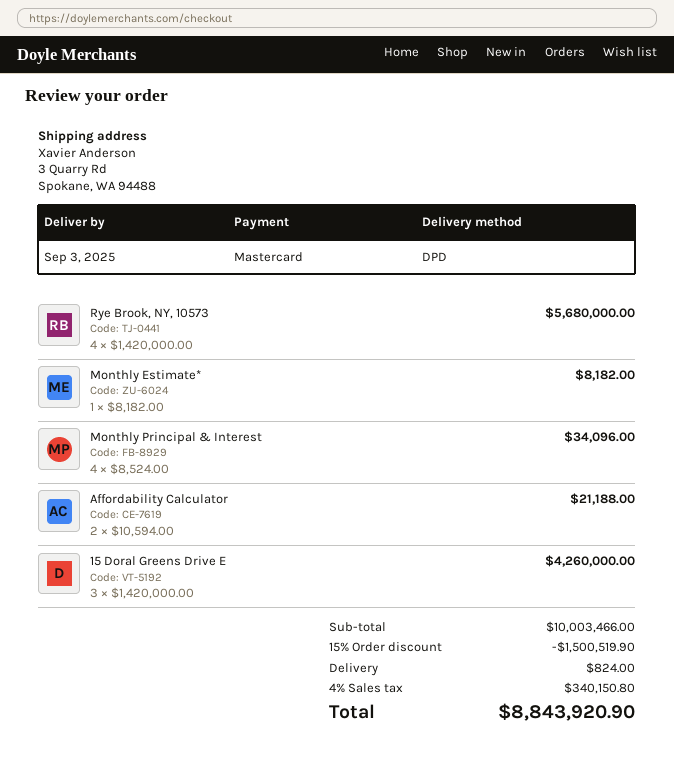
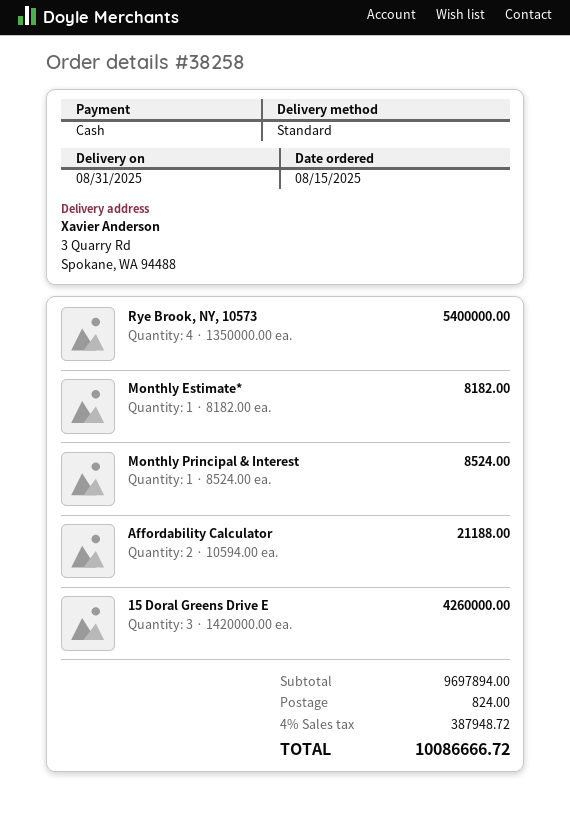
delivery date: 2025-09-03 -> 2025-08-31
payment method: Mastercard -> cash
shipping method: DPD -> standard
Rye Brook, NY, 10573: 4 x 1420000.00 = 5680000.00 -> 4 x 1350000.00 = 5400000.00
Monthly Principal & Interest: 4 x 8524.00 = 34096.00 -> 1 x 8524.00 = 8524.00
subtotal: 10003466.00 -> 9697894.00
discount: 15% = 1500519.90 -> none
tax: 4% = 340150.80 -> 4% = 387948.72
total: 8843920.90 -> 10086666.72

